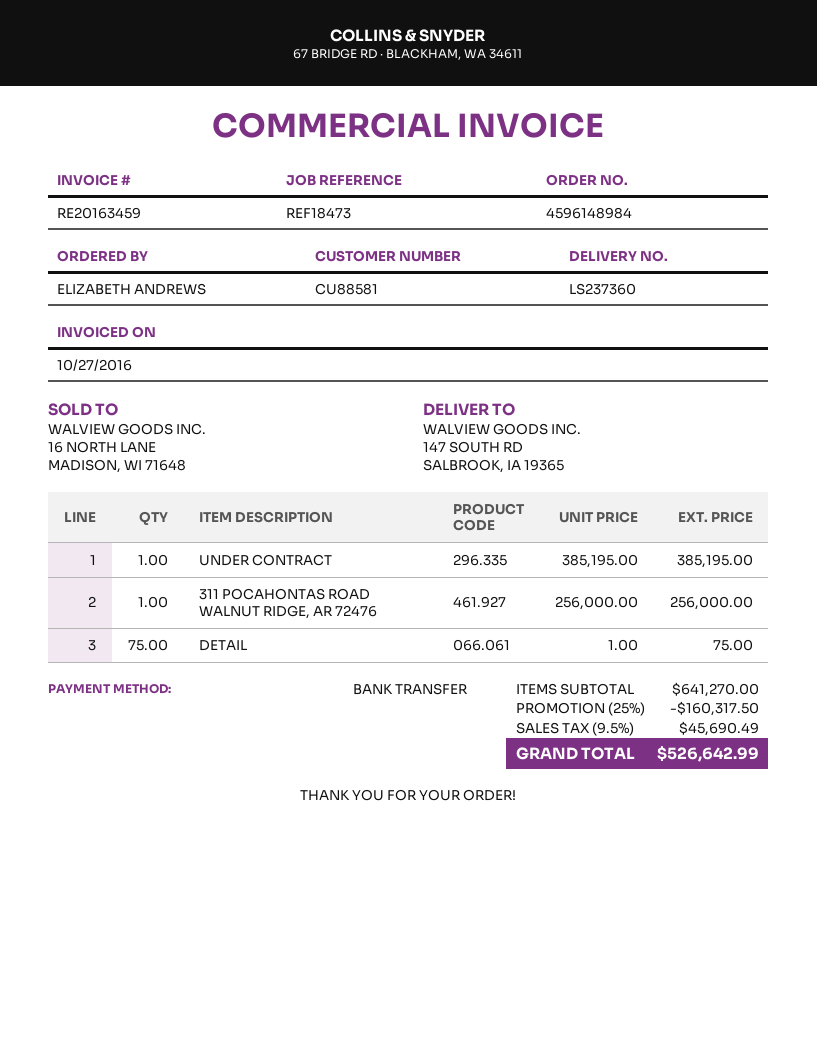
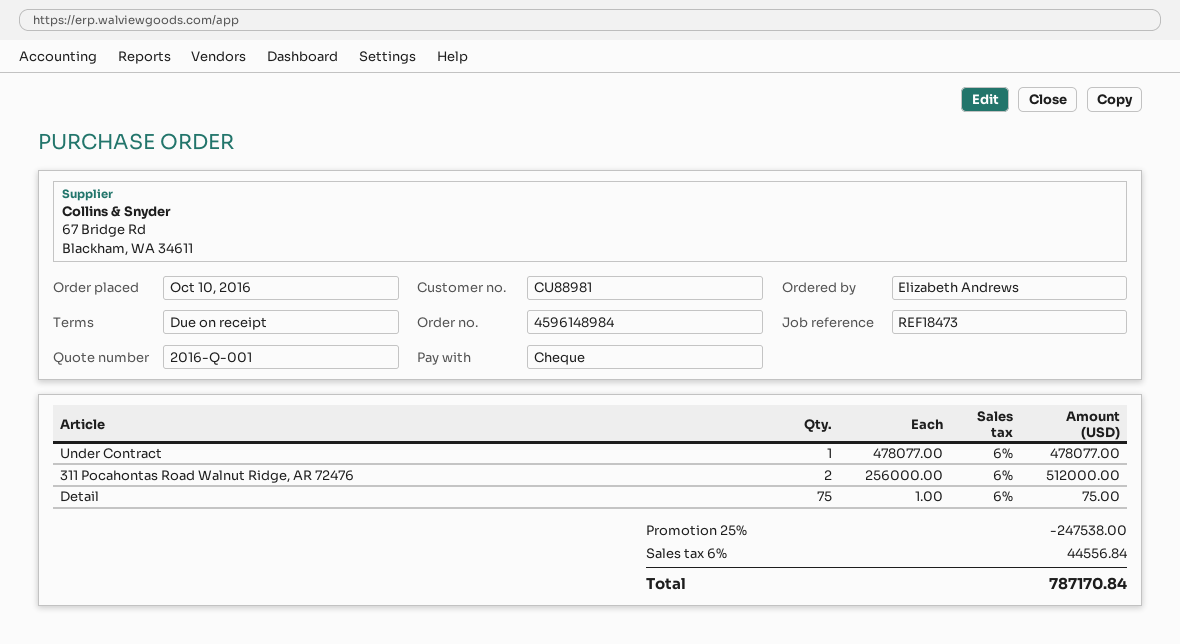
customer number: CU88581 -> CU88981
payment method: bank transfer -> cheque
UNDER CONTRACT: 1 x 385195.00 = 385195.00 -> 1 x 478077.00 = 478077.00
311 POCAHONTAS ROAD WALNUT RIDGE, AR 72476: 1 x 256000.00 = 256000.00 -> 2 x 256000.00 = 512000.00
discount: 25% = 160317.50 -> 25% = 247538.00
tax: 9.5% = 45690.49 -> 6% = 44556.84
total: 526642.99 -> 787170.84

